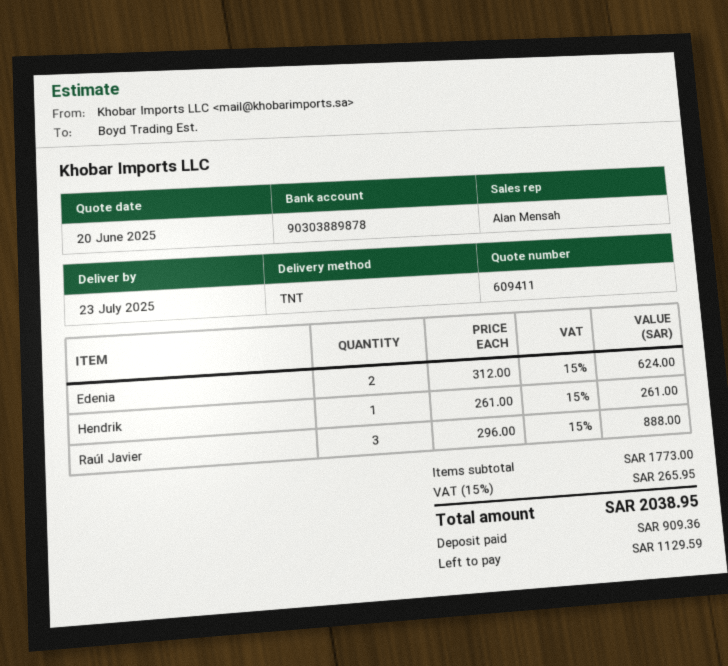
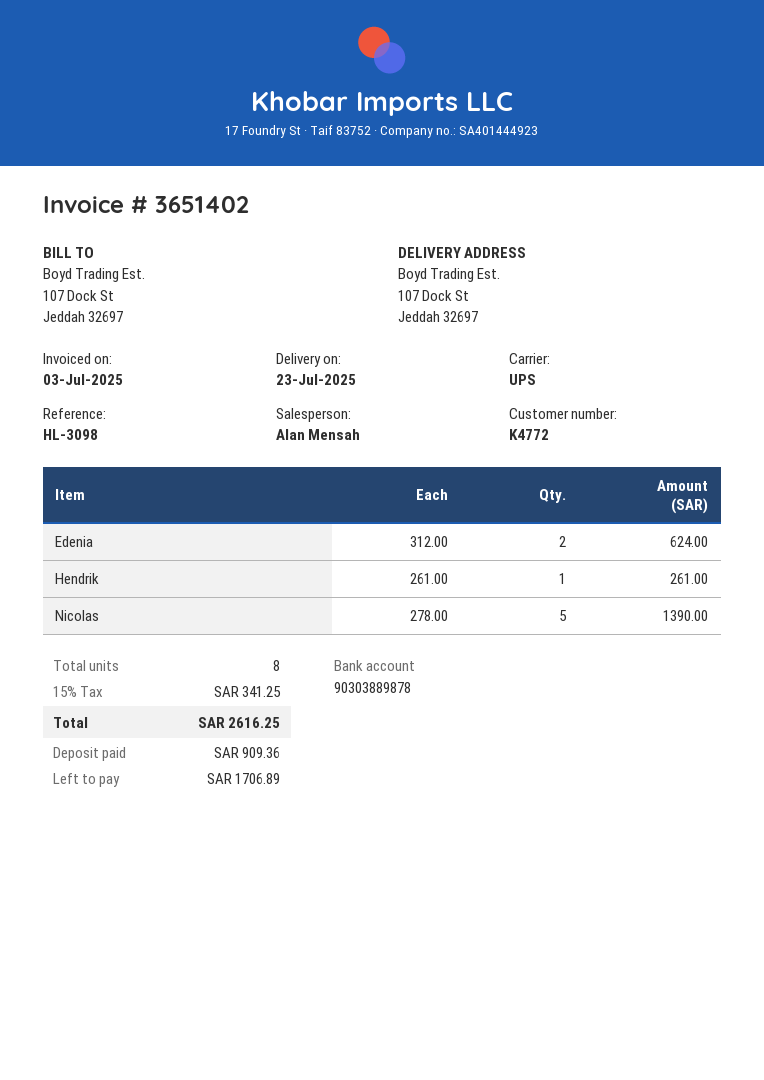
shipping method: TNT -> UPS
Raúl Javier: 3 x 296.00 = 888.00 -> none
Nicolas: none -> 5 x 278.00 = 1390.00
tax: 15% = 265.95 -> 15% = 341.25
total: 2038.95 -> 2616.25
balance: 1129.59 -> 1706.89

